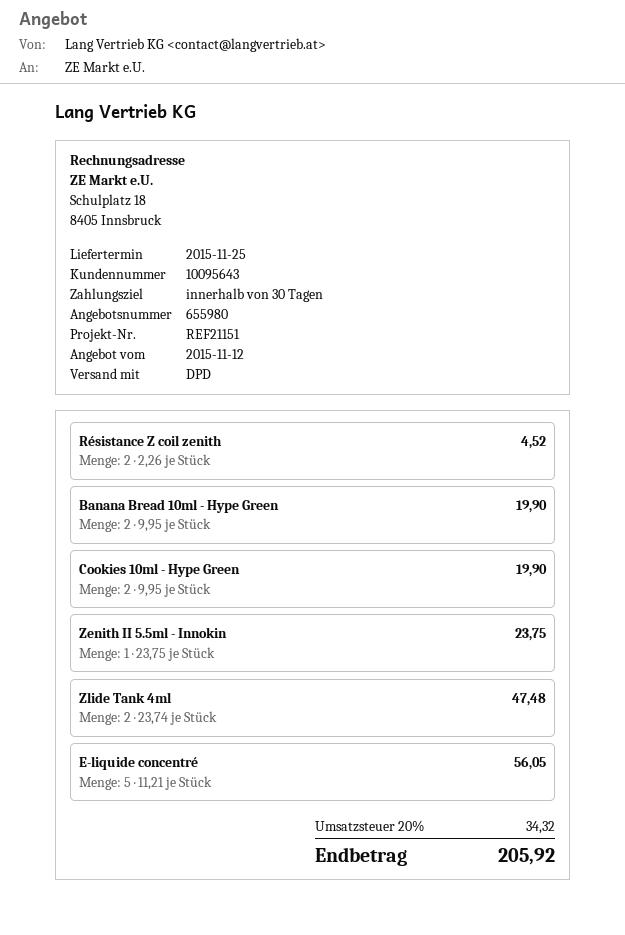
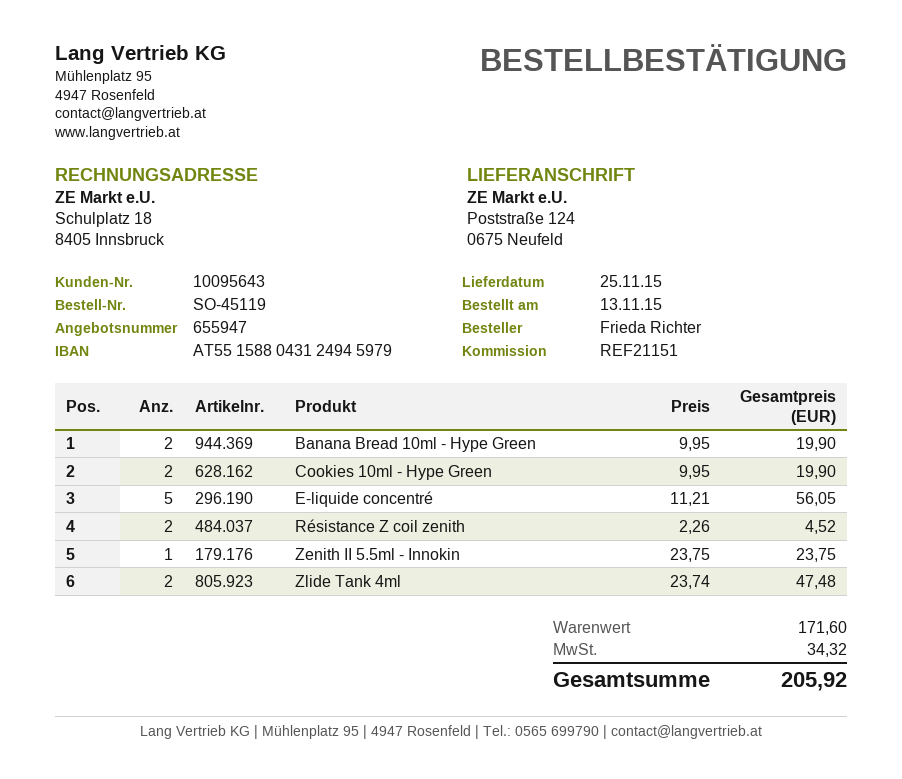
quote number: 655980 -> 655947

